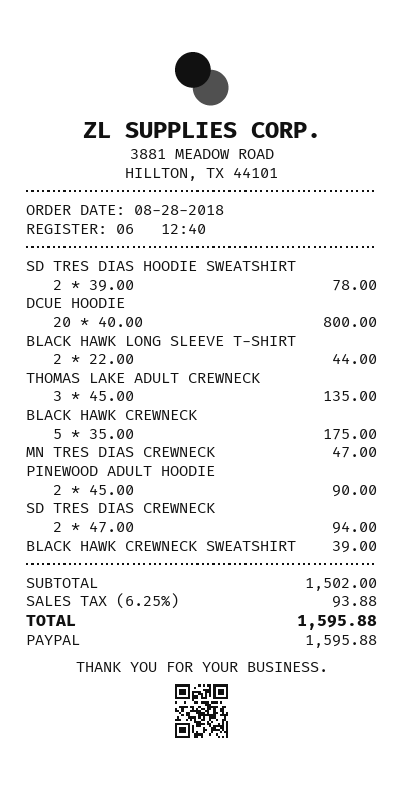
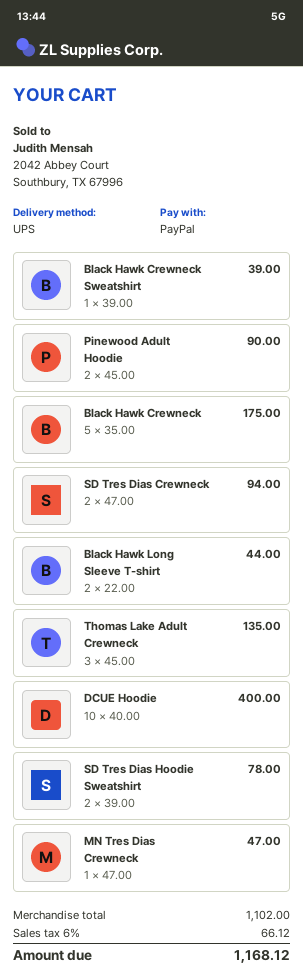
DCUE HOODIE: 20 x 40.00 = 800.00 -> 10 x 40.00 = 400.00
subtotal: 1502.00 -> 1102.00
tax: 6.25% = 93.88 -> 6% = 66.12
total: 1595.88 -> 1168.12

